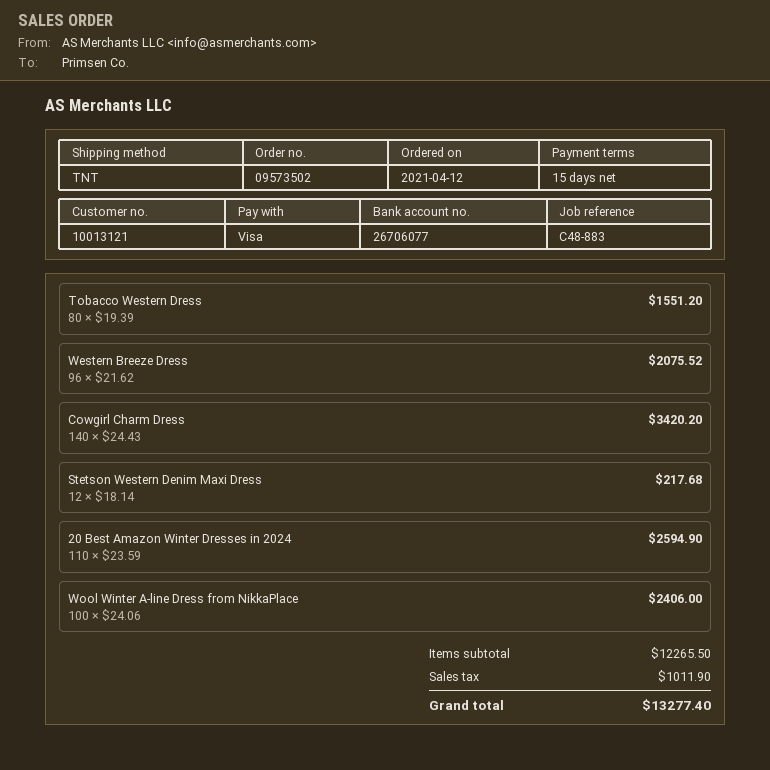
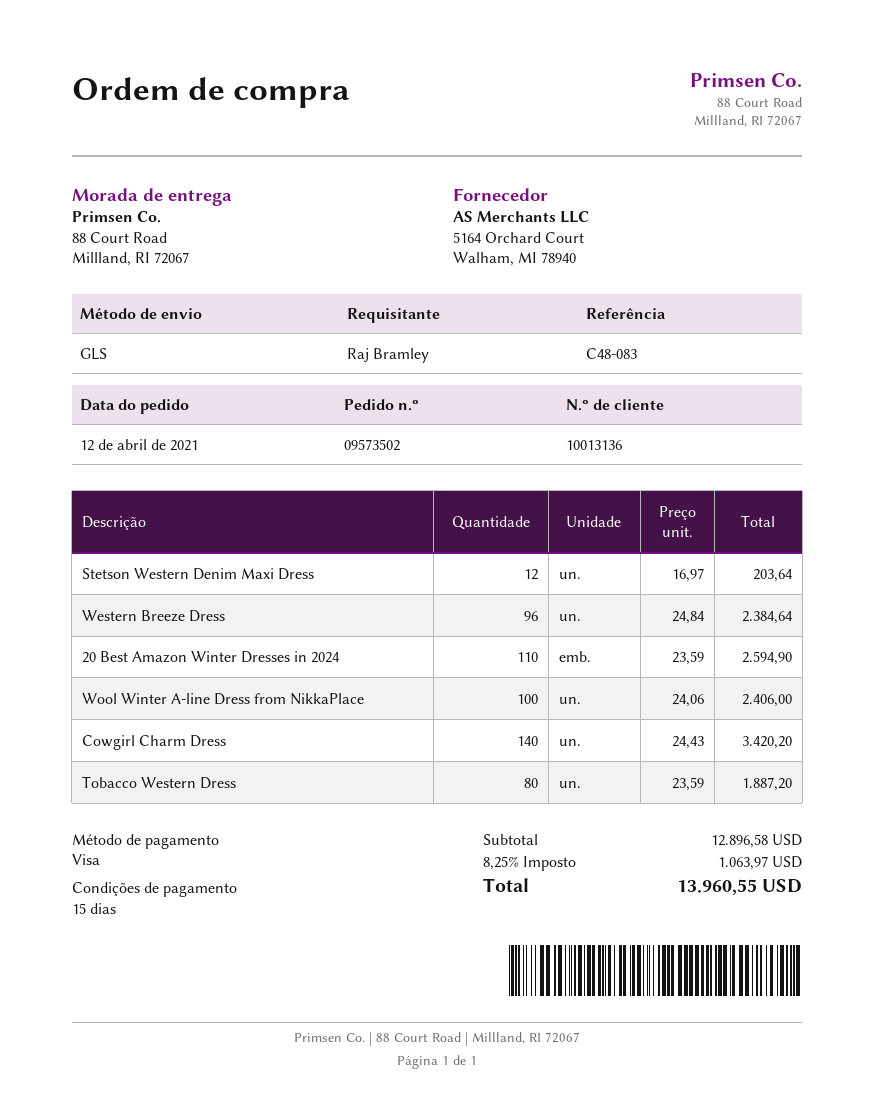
customer number: 10013121 -> 10013136
reference: C48-883 -> C48-083
shipping method: TNT -> GLS
Tobacco Western Dress: 80 x 19.39 = 1551.20 -> 80 x 23.59 = 1887.20
Western Breeze Dress: 96 x 21.62 = 2075.52 -> 96 x 24.84 = 2384.64
Stetson Western Denim Maxi Dress: 12 x 18.14 = 217.68 -> 12 x 16.97 = 203.64
subtotal: 12265.50 -> 12896.58
tax: 1011.90 -> 1063.97
total: 13277.40 -> 13960.55

